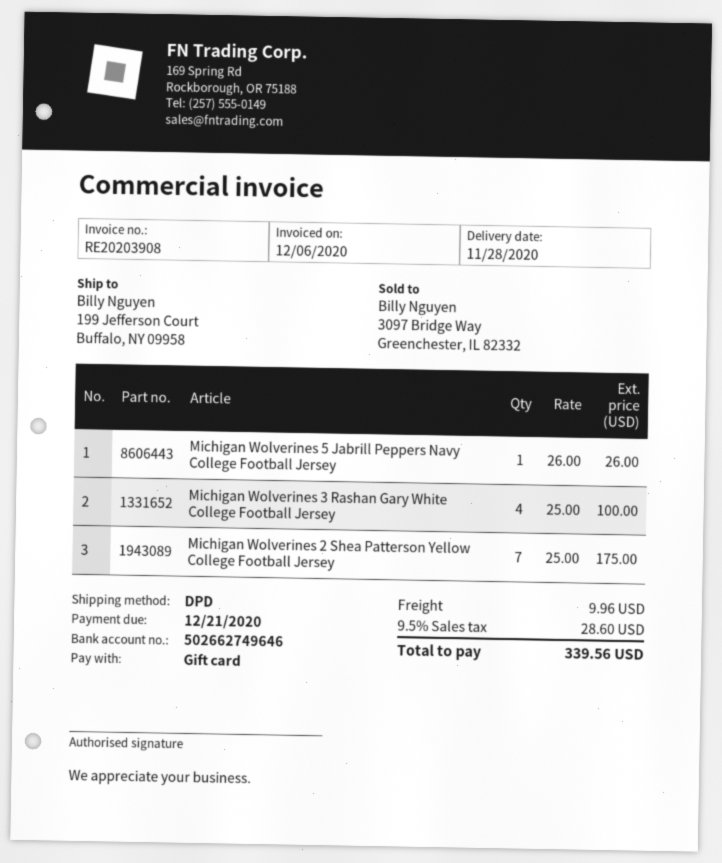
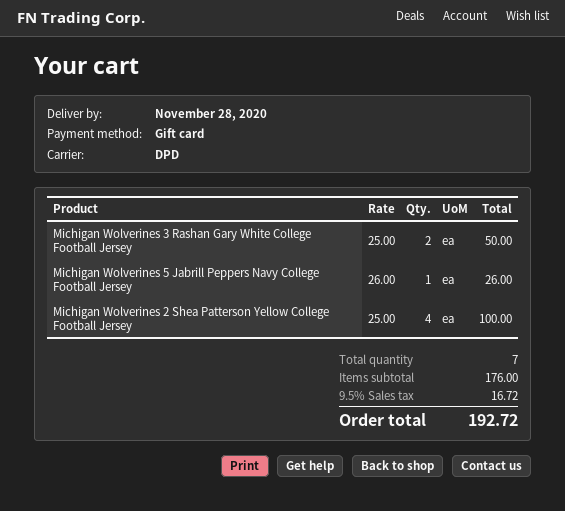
Michigan Wolverines 3 Rashan Gary White College Football Jersey: 4 x 25.00 = 100.00 -> 2 x 25.00 = 50.00
Michigan Wolverines 2 Shea Patterson Yellow College Football Jersey: 7 x 25.00 = 175.00 -> 4 x 25.00 = 100.00
shipping: 9.96 -> none
tax: 9.5% = 28.60 -> 9.5% = 16.72
total: 339.56 -> 192.72

